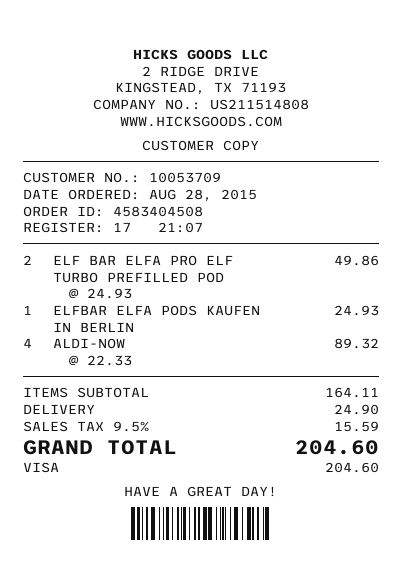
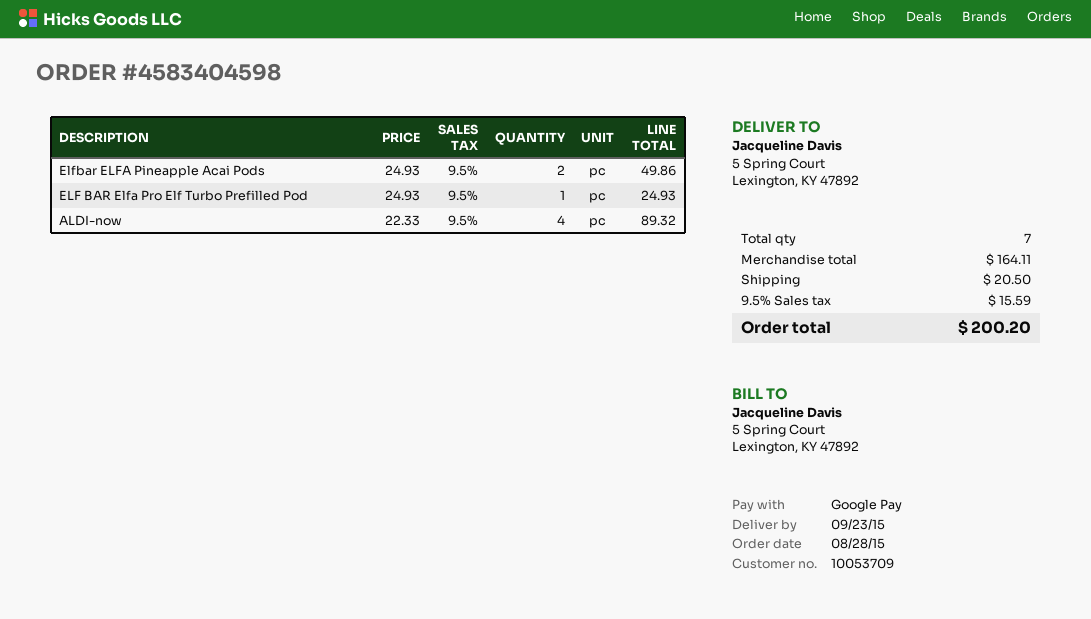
order number: 4583404508 -> 4583404598
payment method: Visa -> Google Pay
ELF BAR ELFA PRO ELF TURBO PREFILLED POD: 2 x 24.93 = 49.86 -> 1 x 24.93 = 24.93
ELFBAR ELFA PODS KAUFEN IN BERLIN: 1 x 24.93 = 24.93 -> none
Elfbar ELFA Pineapple Acai Pods: none -> 2 x 24.93 = 49.86
shipping: 24.90 -> 20.50
total: 204.60 -> 200.20

